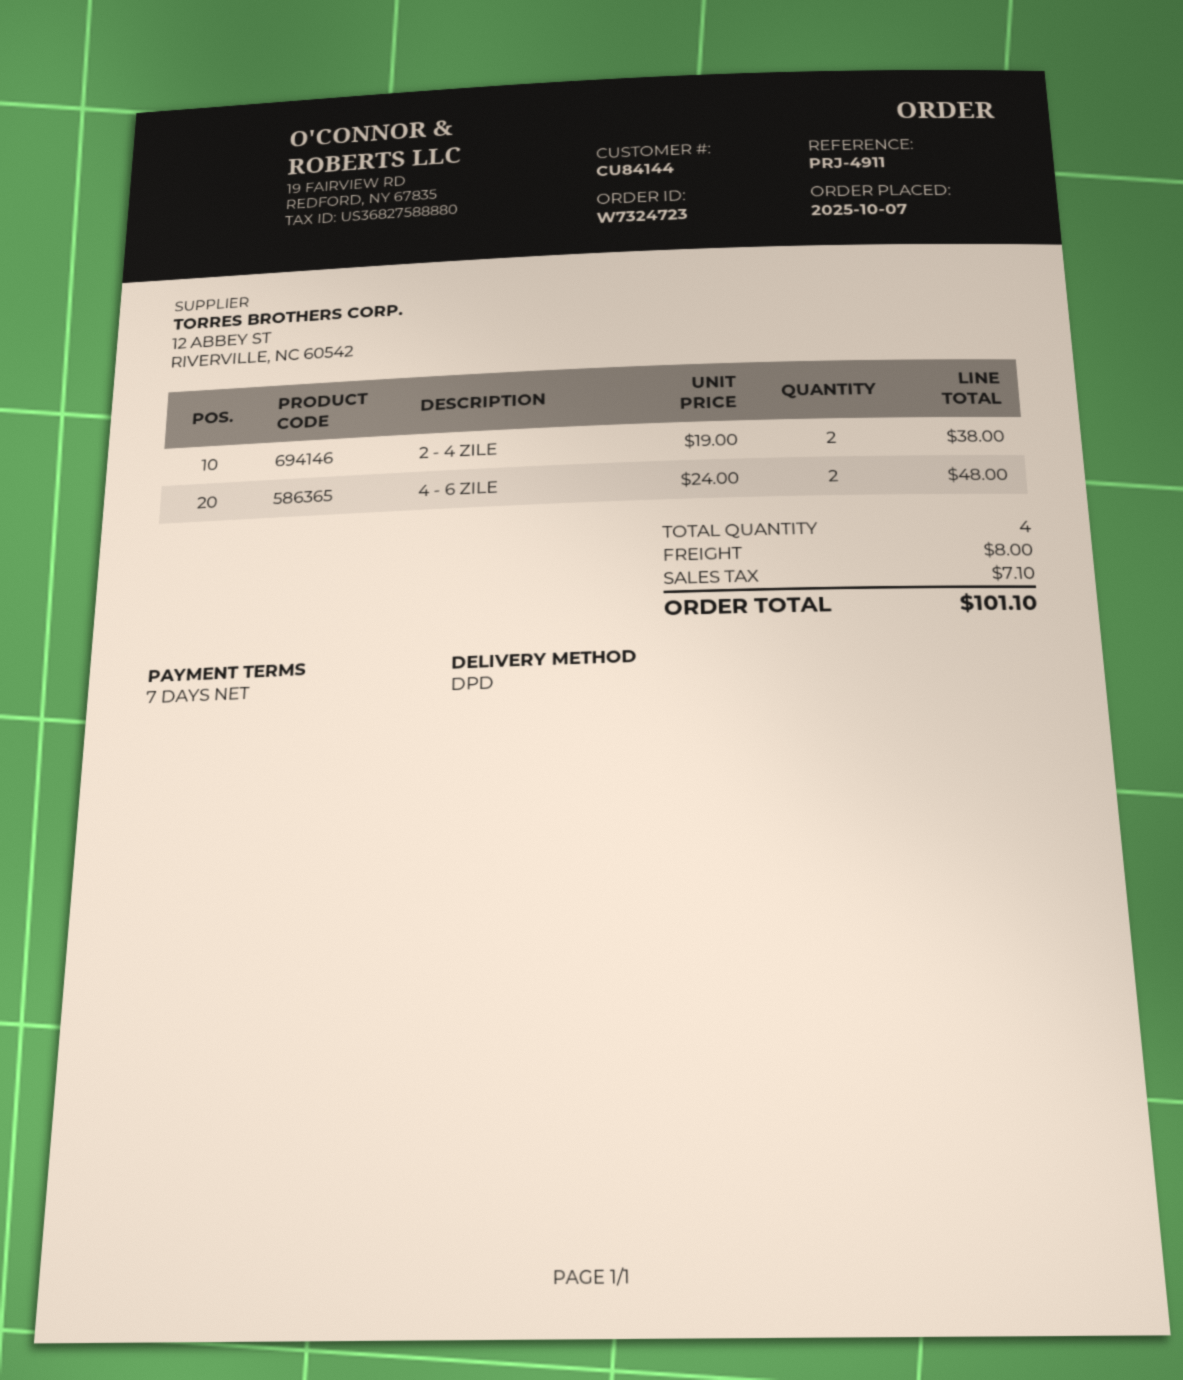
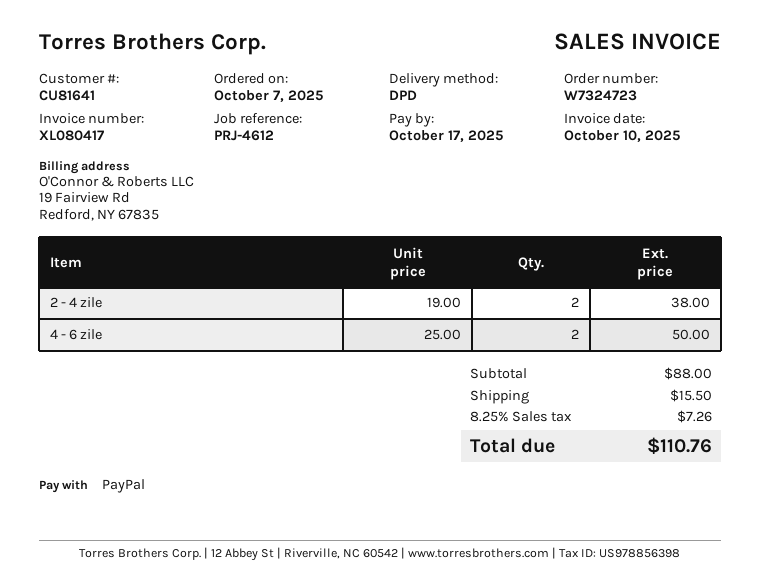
customer number: CU84144 -> CU81641
reference: PRJ-4911 -> PRJ-4612
4 - 6 ZILE: 2 x 24.00 = 48.00 -> 2 x 25.00 = 50.00
shipping: 8.00 -> 15.50
tax: 7.10 -> 7.26
total: 101.10 -> 110.76

